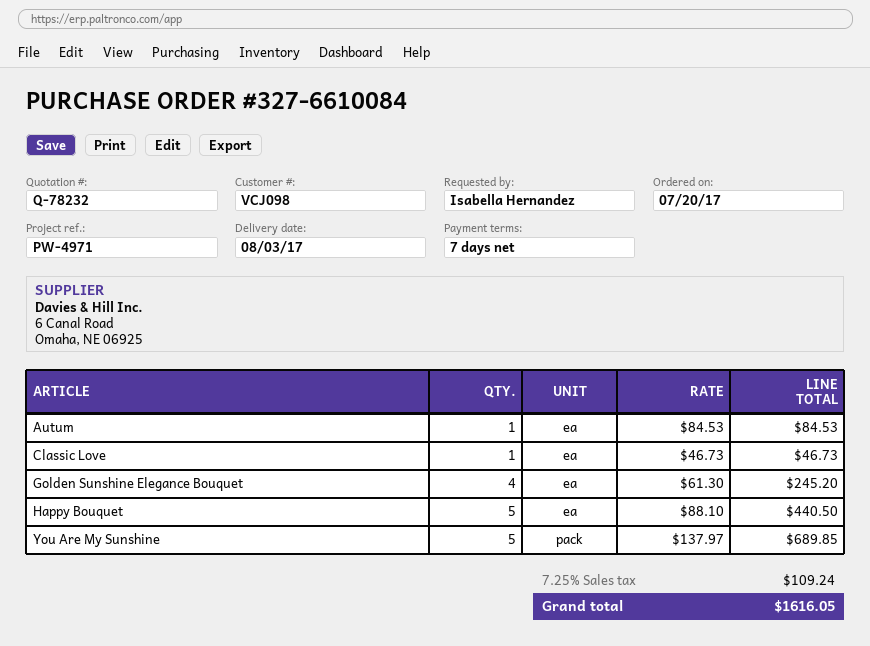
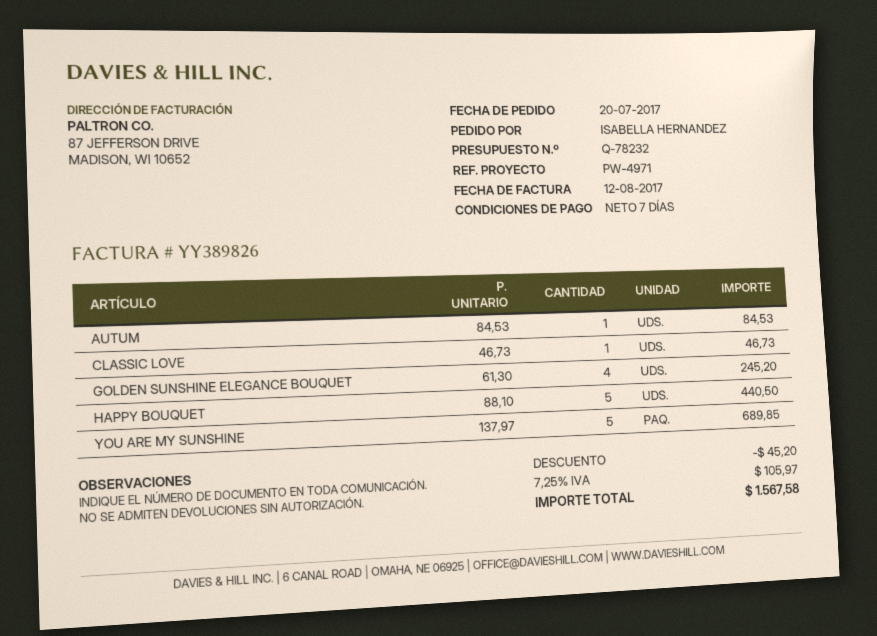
discount: none -> 45.20
tax: 7.25% = 109.24 -> 7.25% = 105.97
total: 1616.05 -> 1567.58

